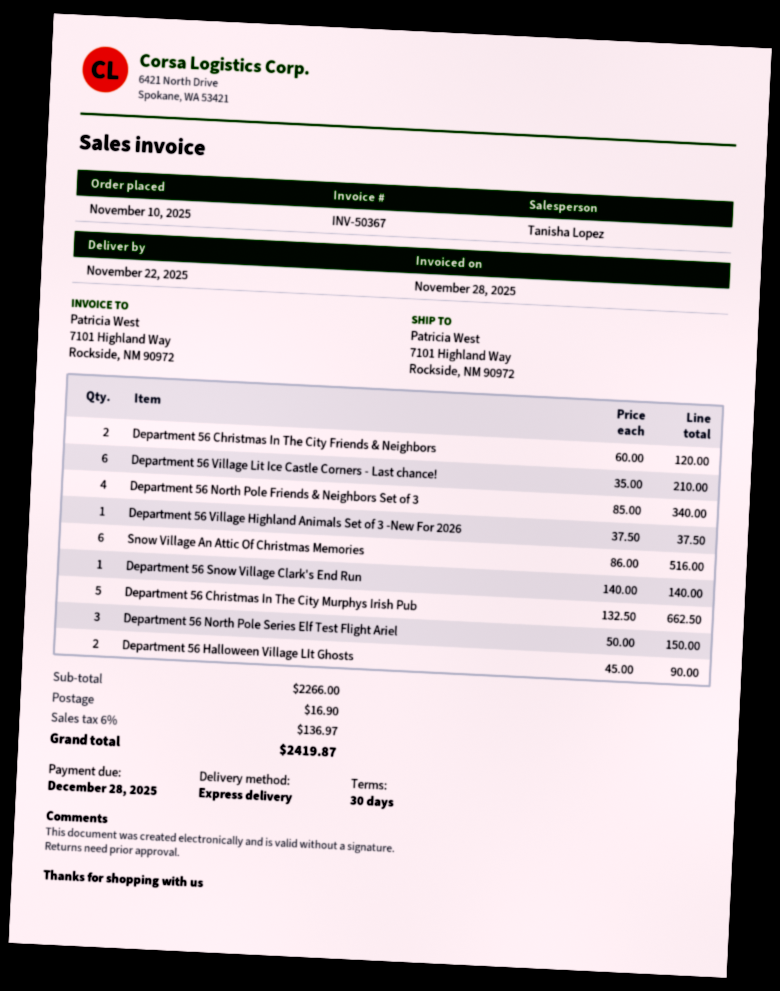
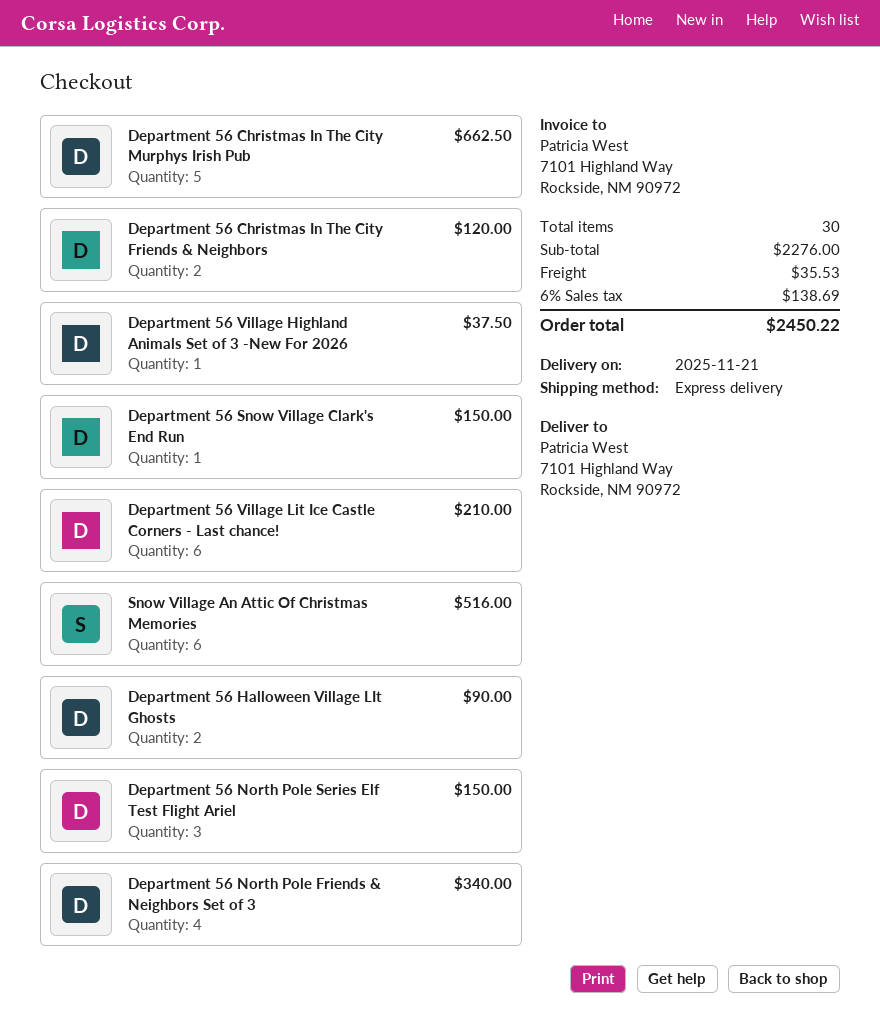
delivery date: 2025-11-22 -> 2025-11-21
Department 56 Snow Village Clark's End Run: 1 for 140.00 -> 1 for 150.00
subtotal: 2266.00 -> 2276.00
shipping: 16.90 -> 35.53
tax: 6% = 136.97 -> 6% = 138.69
total: 2419.87 -> 2450.22

